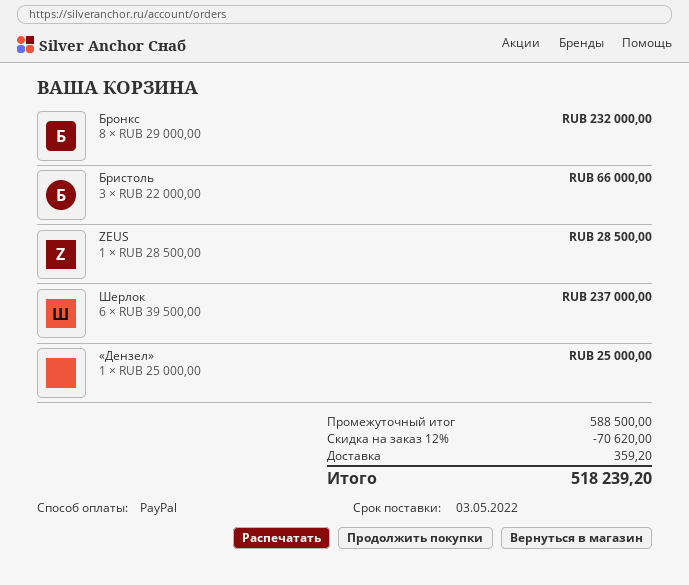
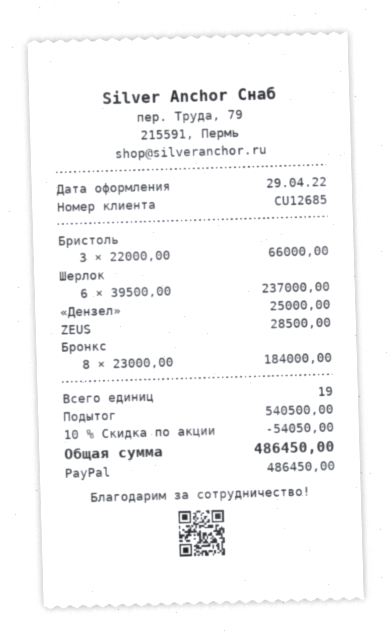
Бронкс: 8 x 29000.00 = 232000.00 -> 8 x 23000.00 = 184000.00
subtotal: 588500.00 -> 540500.00
discount: 12% = 70620.00 -> 10% = 54050.00
shipping: 359.20 -> none
total: 518239.20 -> 486450.00

